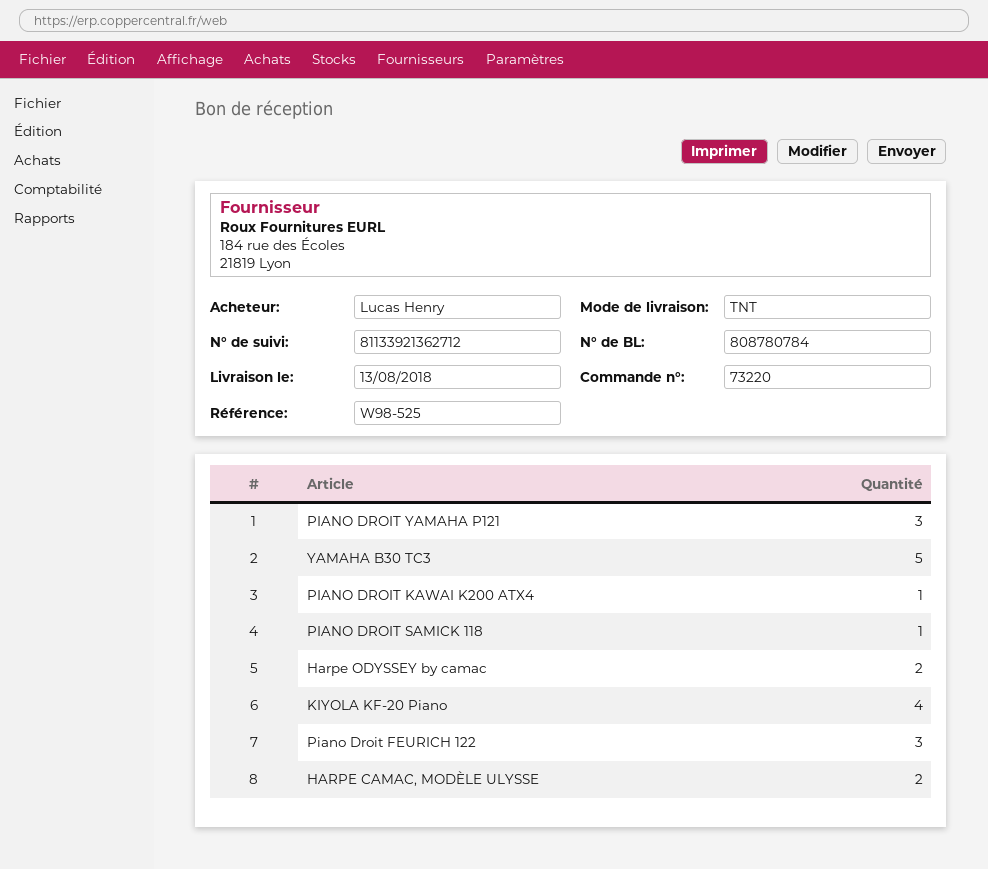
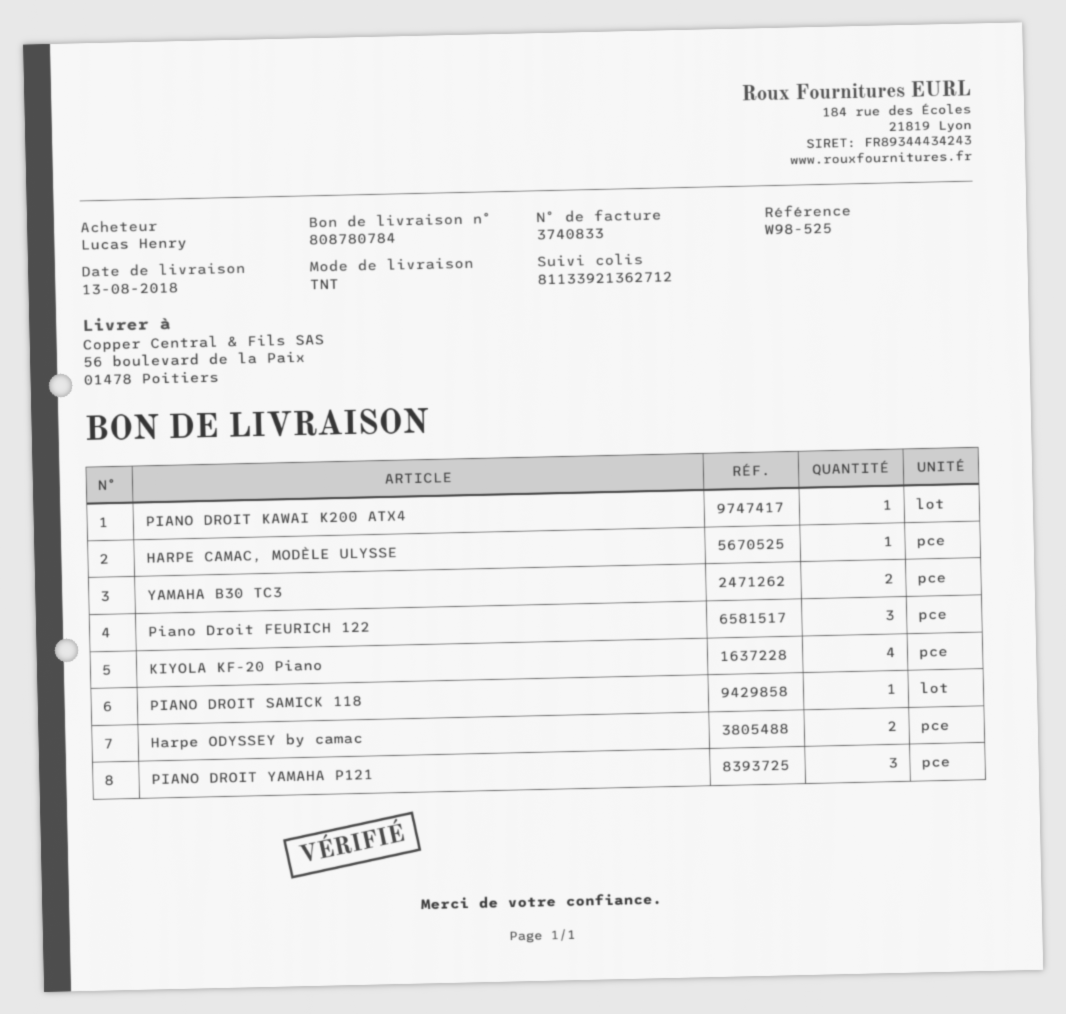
YAMAHA B30 TC3: 5 -> 2
HARPE CAMAC, MODÈLE ULYSSE: 2 -> 1

